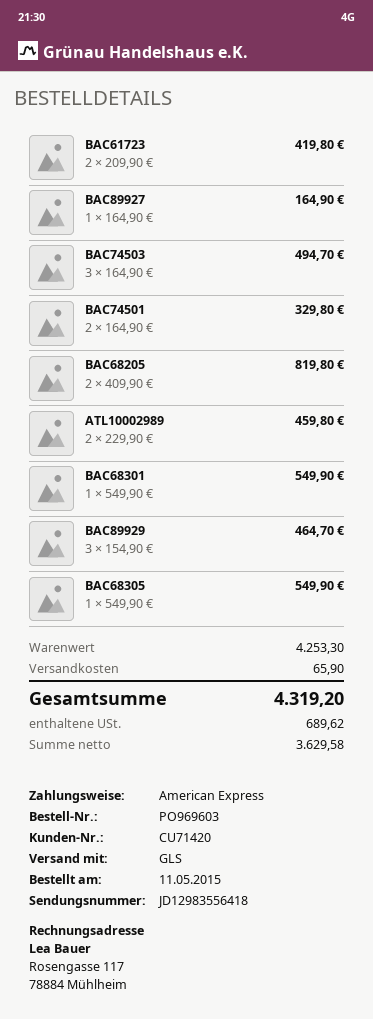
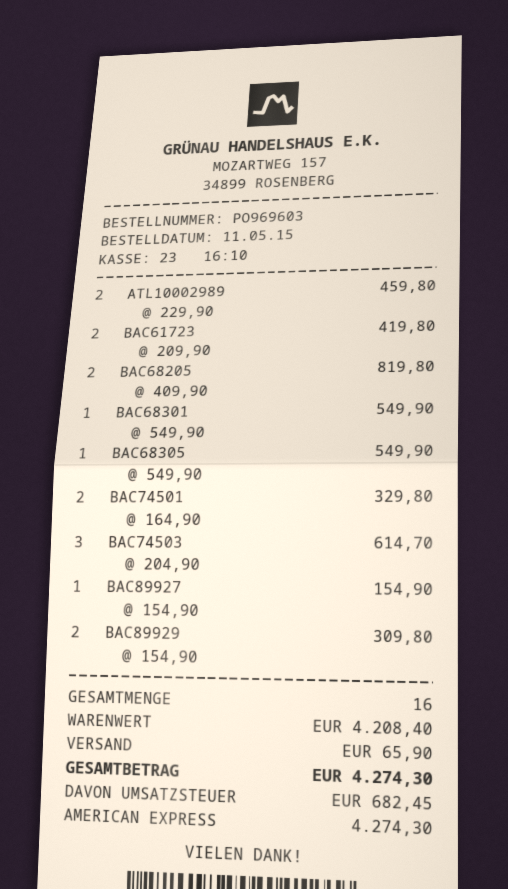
BAC89927: 1 x 164.90 = 164.90 -> 1 x 154.90 = 154.90
BAC74503: 3 x 164.90 = 494.70 -> 3 x 204.90 = 614.70
BAC89929: 3 x 154.90 = 464.70 -> 2 x 154.90 = 309.80
subtotal: 4253.30 -> 4208.40
tax: 689.62 -> 682.45
total: 4319.20 -> 4274.30

